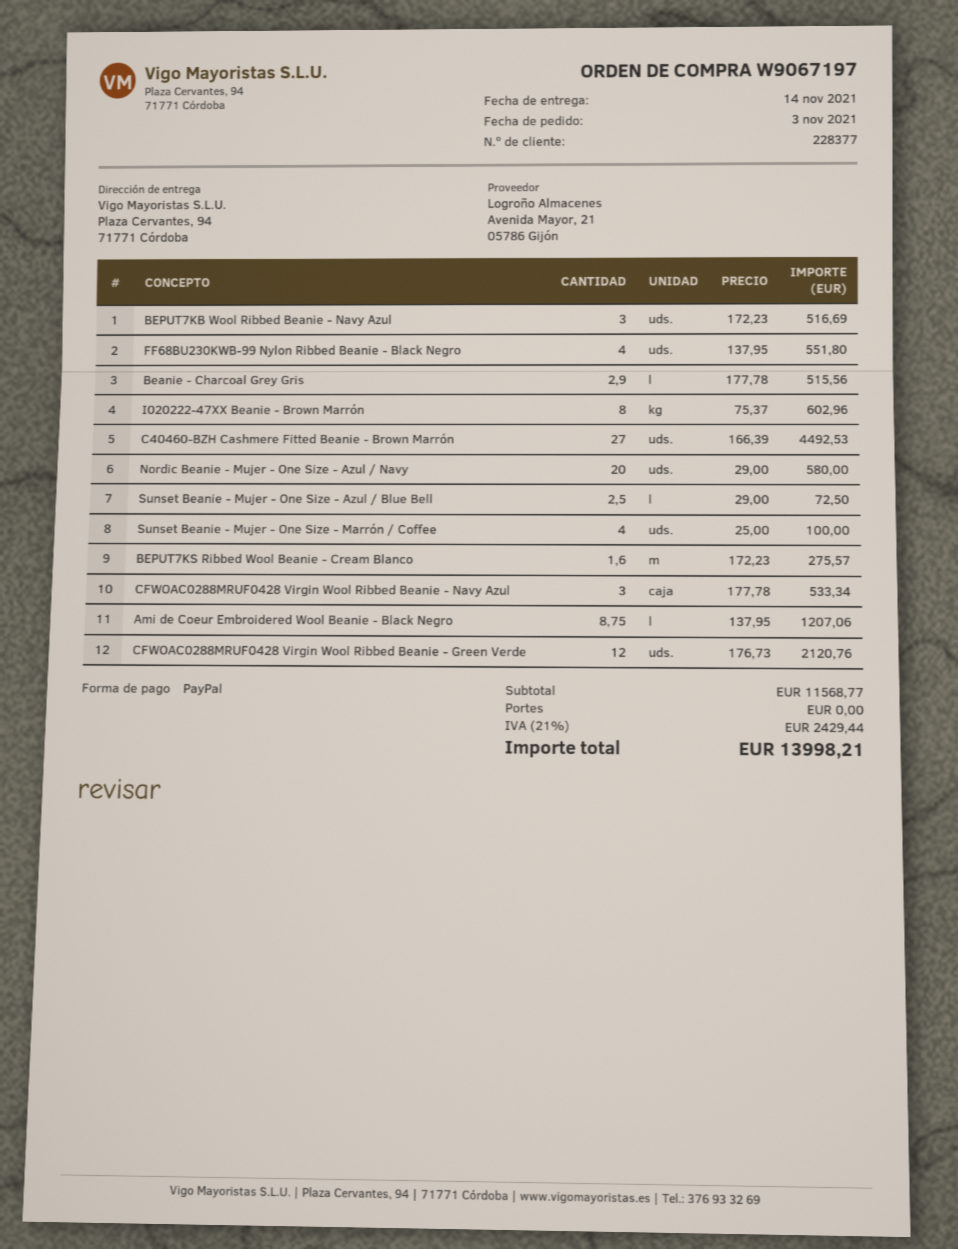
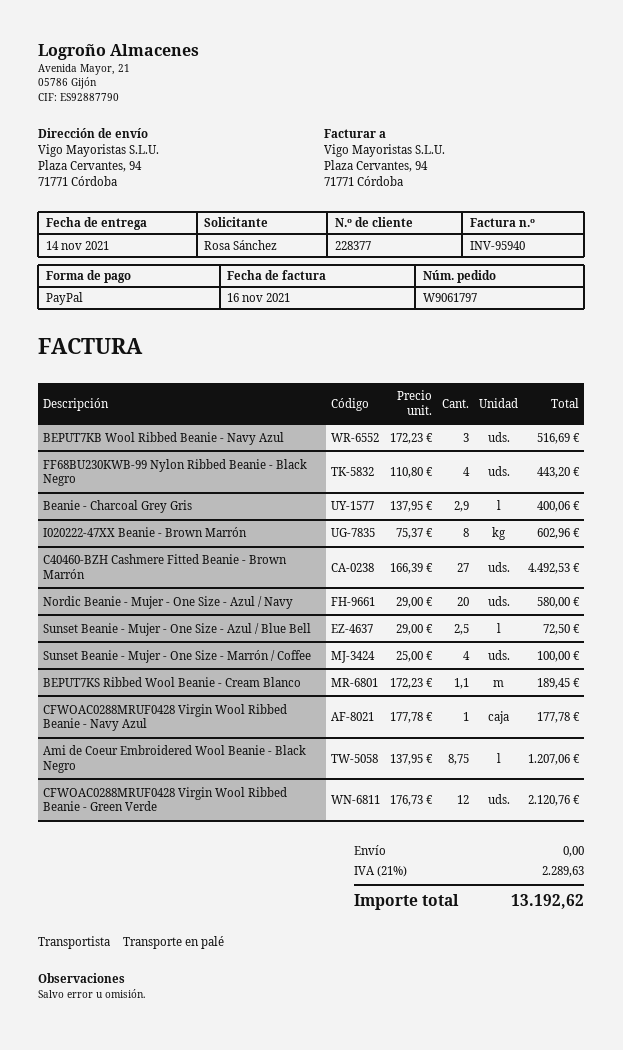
order number: W9067197 -> W9061797
FF68BU230KWB-99 Nylon Ribbed Beanie - Black Negro: 4 x 137.95 = 551.80 -> 4 x 110.80 = 443.20
Beanie - Charcoal Grey Gris: 2.9 x 177.78 = 515.56 -> 2.9 x 137.95 = 400.06
BEPUT7KS Ribbed Wool Beanie - Cream Blanco: 1.6 x 172.23 = 275.57 -> 1.1 x 172.23 = 189.45
CFWOAC0288MRUF0428 Virgin Wool Ribbed Beanie - Navy Azul: 3 x 177.78 = 533.34 -> 1 x 177.78 = 177.78
tax: 21% = 2429.44 -> 21% = 2289.63
total: 13998.21 -> 13192.62

